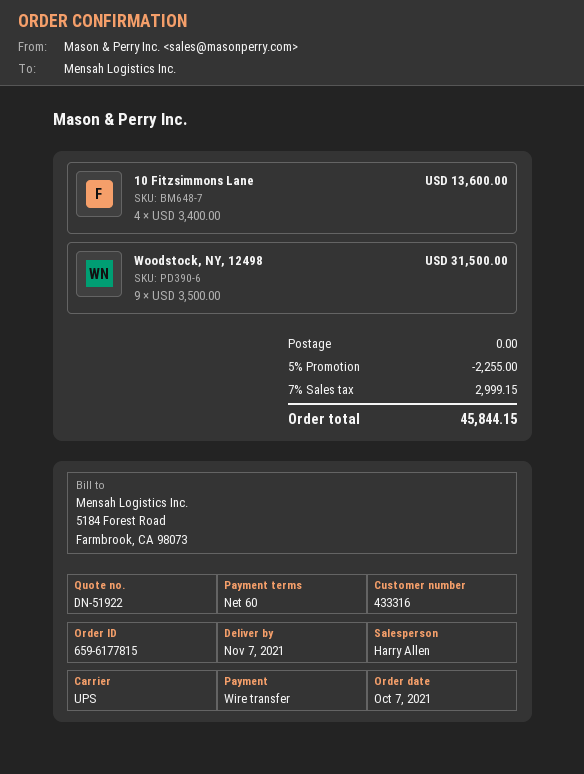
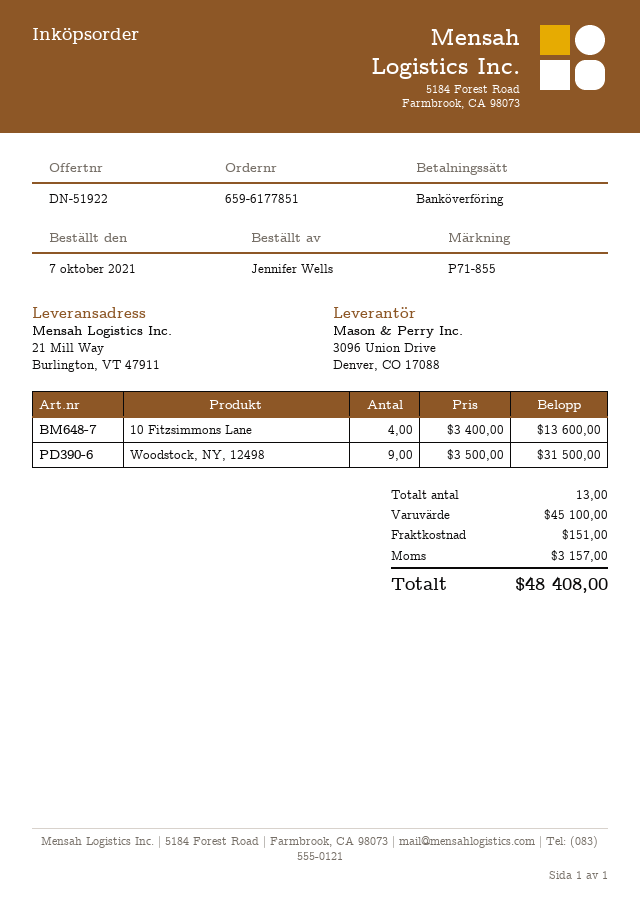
order number: 659-6177815 -> 659-6177851
discount: 5% = 2255.00 -> none
shipping: 0.00 -> 151.00
tax: 2999.15 -> 3157.00
total: 45844.15 -> 48408.00

